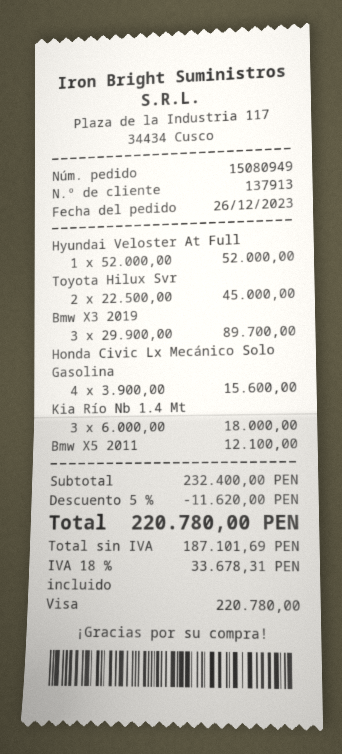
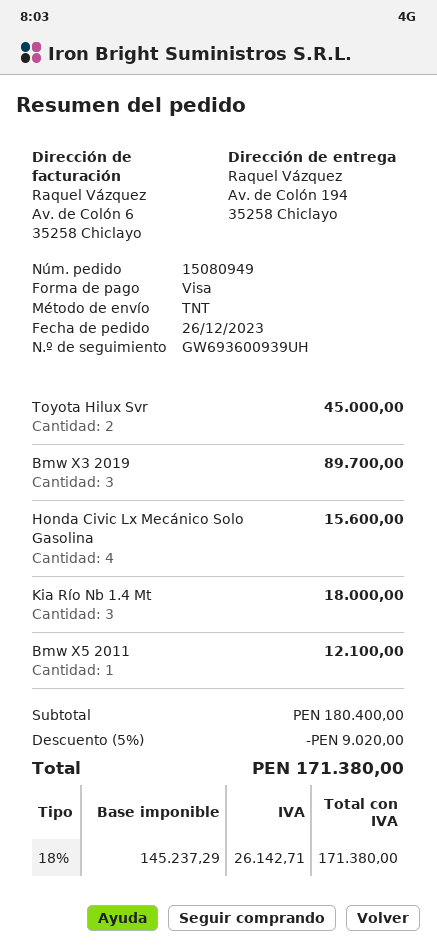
Hyundai Veloster At Full: 1 for 52000.00 -> none
subtotal: 232400.00 -> 180400.00
discount: 5% = 11620.00 -> 5% = 9020.00
net: 187101.69 -> 145237.29
tax: 18% = 33678.31 -> 18% = 26142.71
total: 220780.00 -> 171380.00

